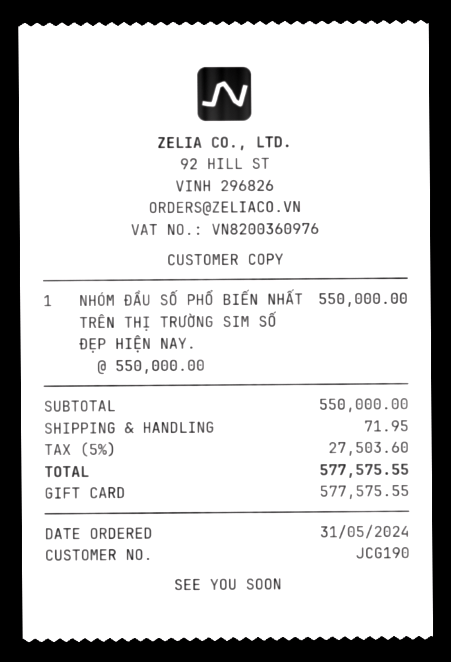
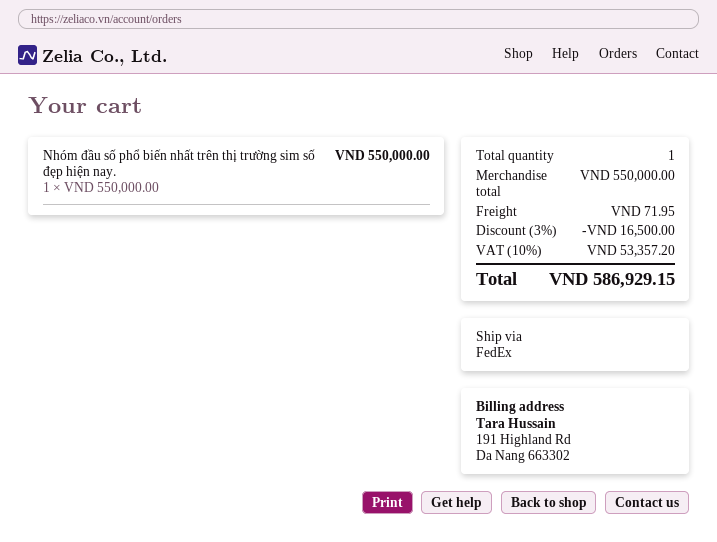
discount: none -> 3% = 16500.00
tax: 5% = 27503.60 -> 10% = 53357.20
total: 577575.55 -> 586929.15

